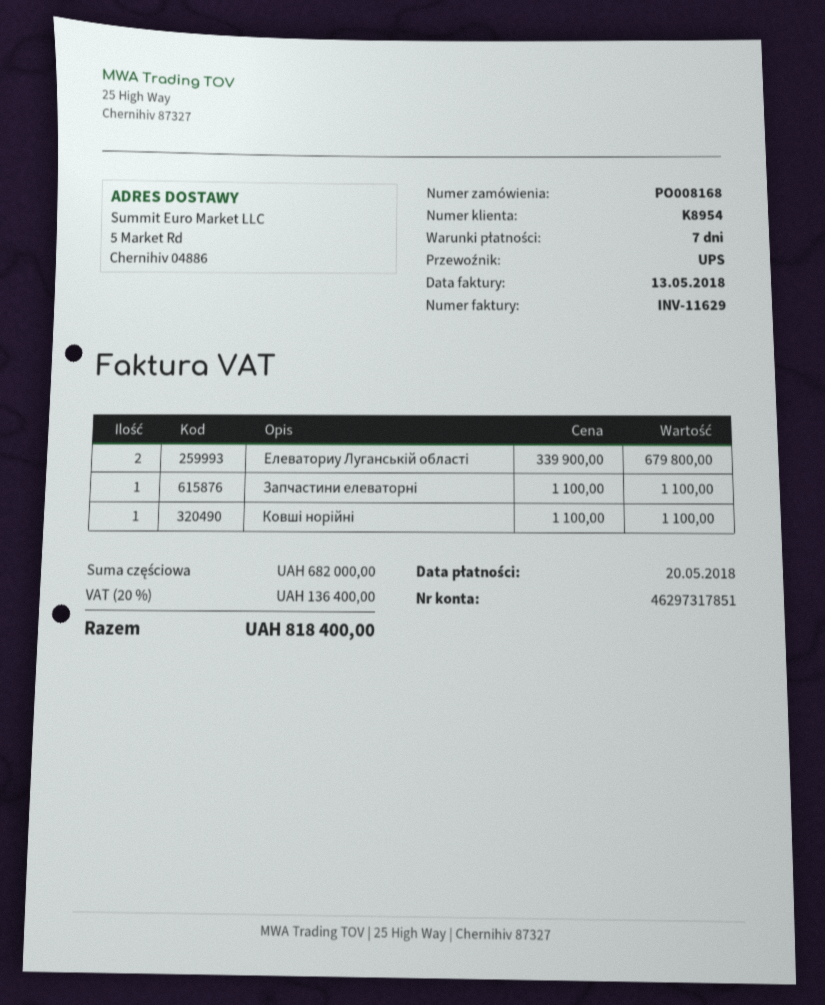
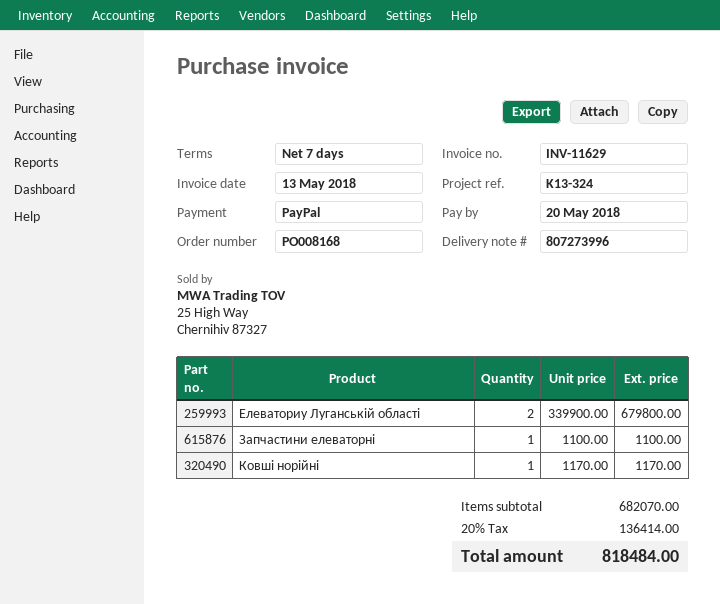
Ковші норійні: 1 x 1100.00 = 1100.00 -> 1 x 1170.00 = 1170.00
subtotal: 682000.00 -> 682070.00
tax: 20% = 136400.00 -> 20% = 136414.00
total: 818400.00 -> 818484.00

